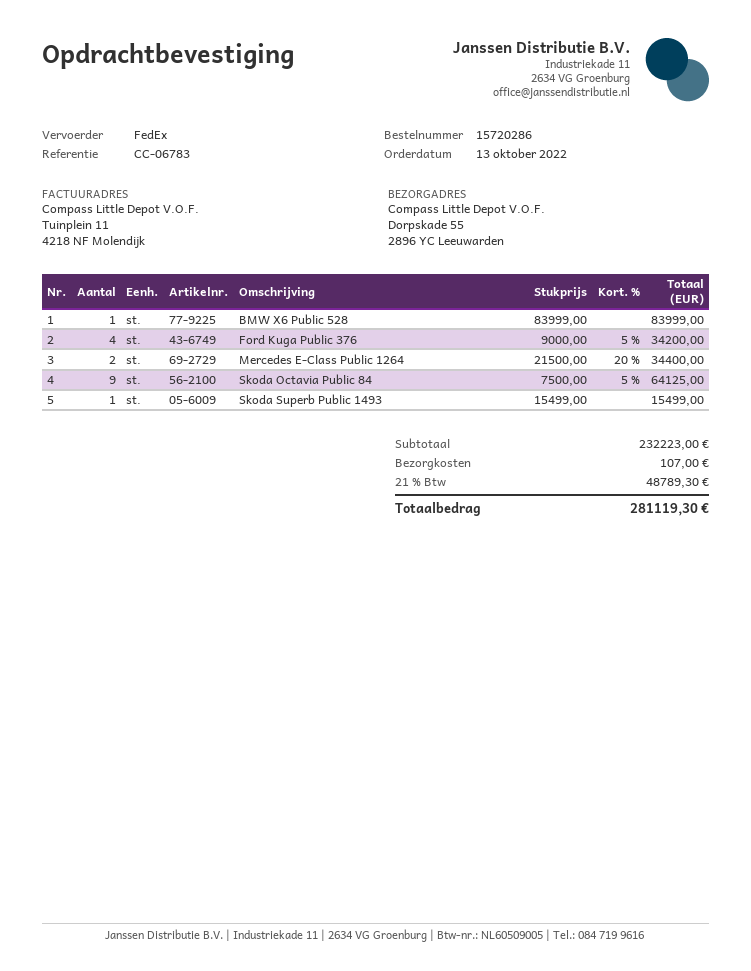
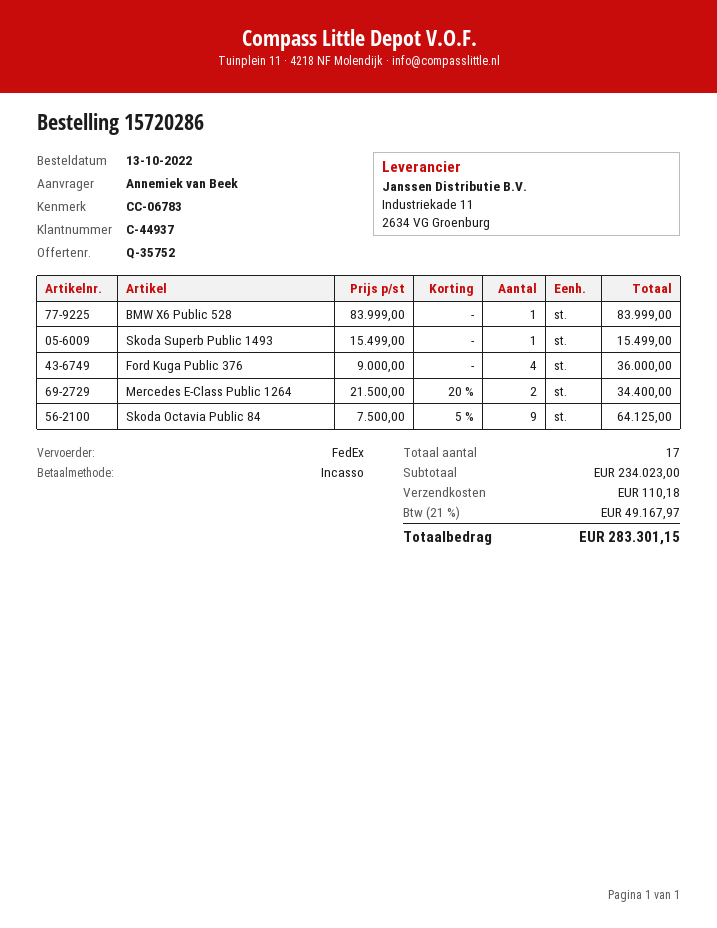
Ford Kuga Public 376: 4 x 9000.00 - 5% = 34200.00 -> 4 x 9000.00 = 36000.00
subtotal: 232223.00 -> 234023.00
shipping: 107.00 -> 110.18
tax: 21% = 48789.30 -> 21% = 49167.97
total: 281119.30 -> 283301.15

